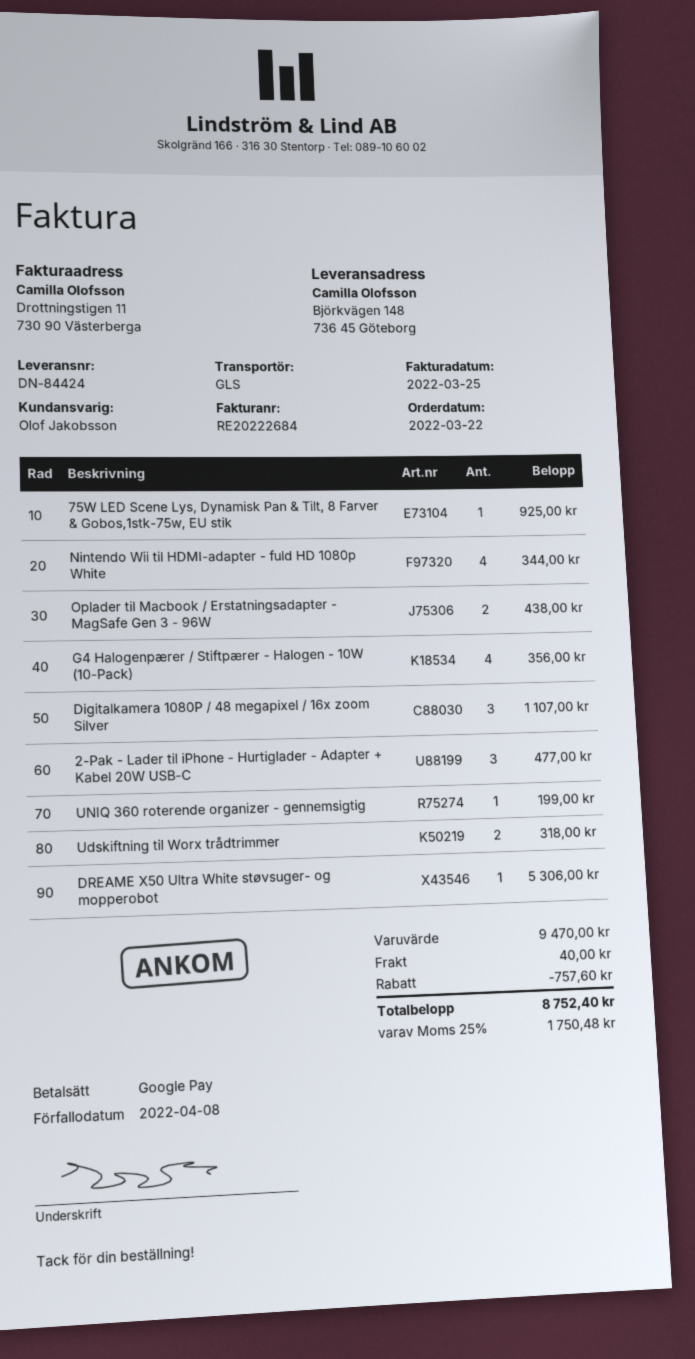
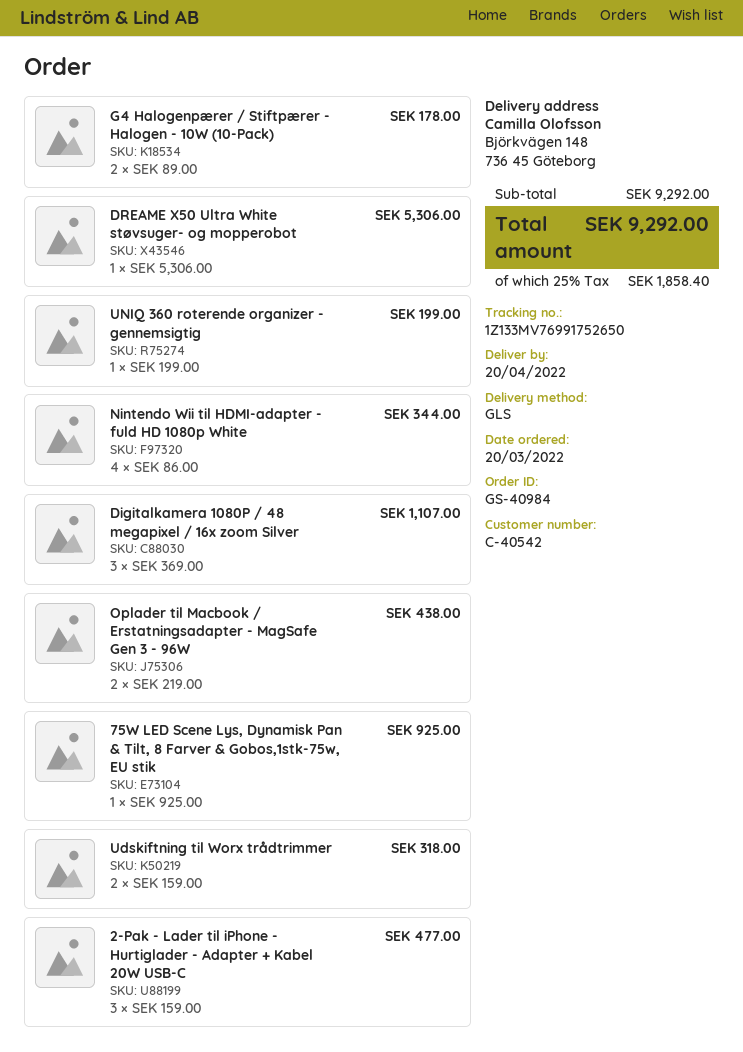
order date: 2022-03-22 -> 2022-03-20
G4 Halogenpærer / Stiftpærer - Halogen - 10W (10-Pack): 4 for 356.00 -> 2 for 178.00
subtotal: 9470.00 -> 9292.00
discount: 757.60 -> none
shipping: 40.00 -> none
tax: 25% = 1750.48 -> 25% = 1858.40
total: 8752.40 -> 9292.00

